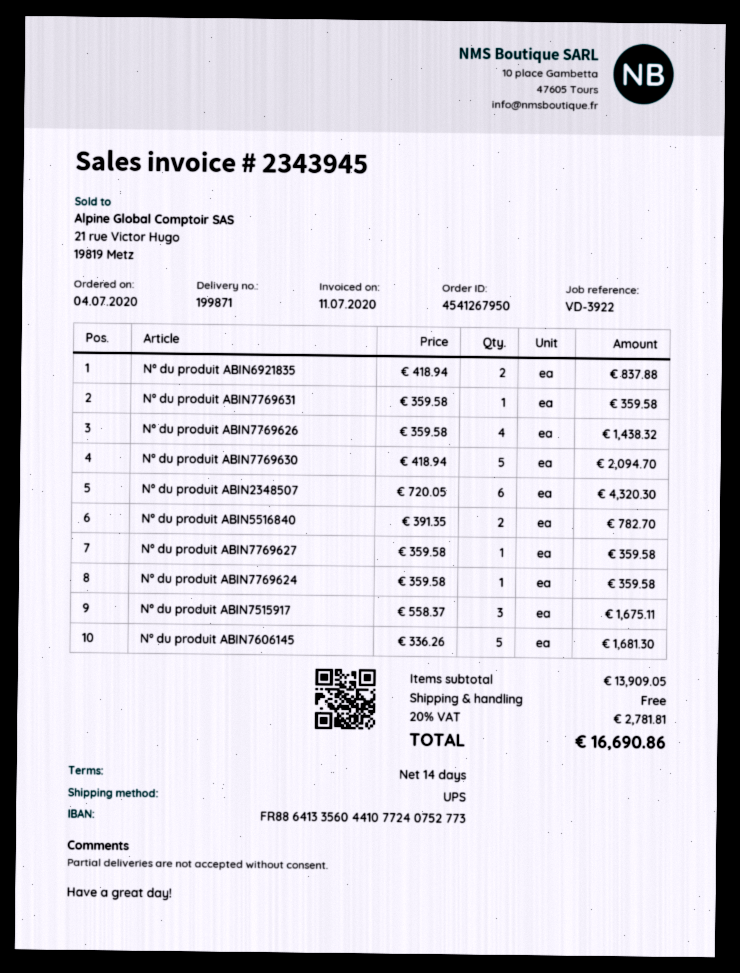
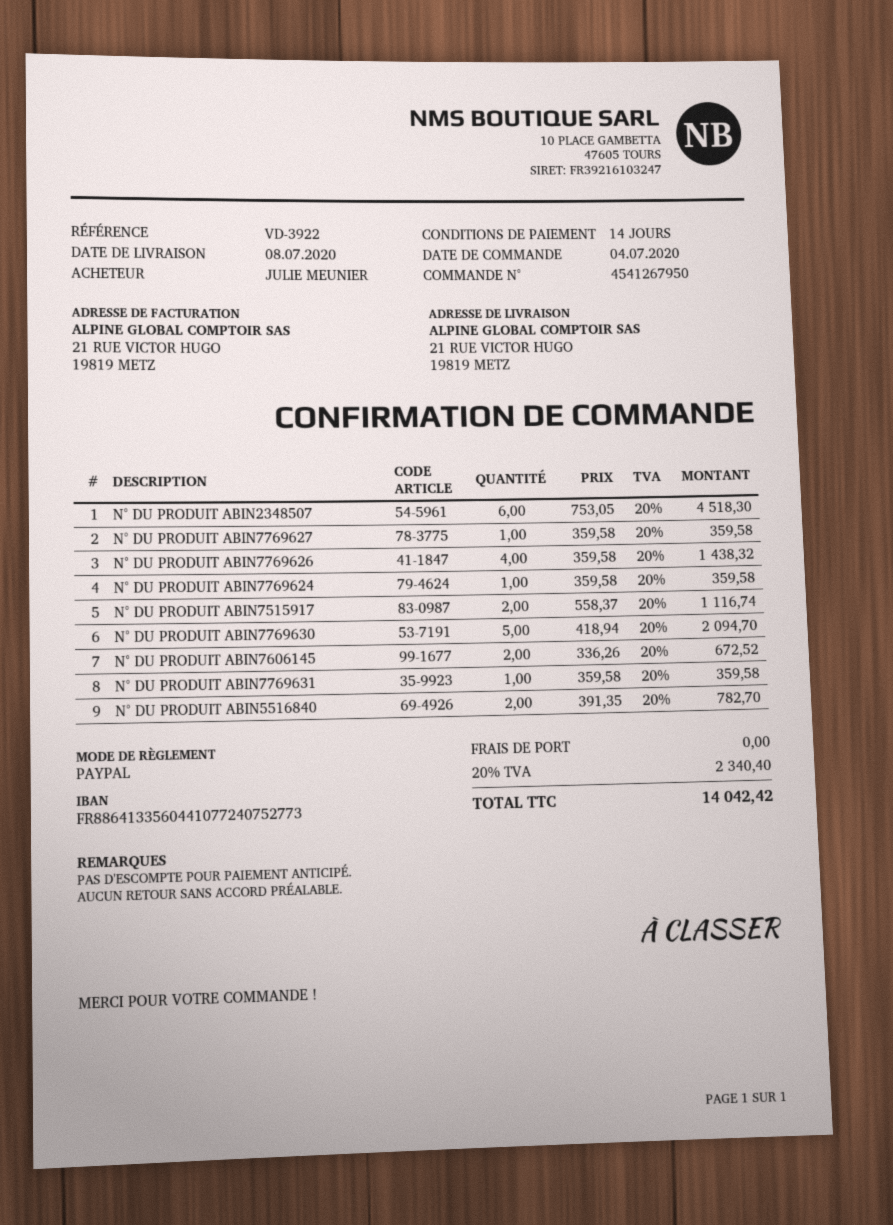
N° du produit ABIN6921835: 2 x 418.94 = 837.88 -> none
N° du produit ABIN2348507: 6 x 720.05 = 4320.30 -> 6 x 753.05 = 4518.30
N° du produit ABIN7515917: 3 x 558.37 = 1675.11 -> 2 x 558.37 = 1116.74
N° du produit ABIN7606145: 5 x 336.26 = 1681.30 -> 2 x 336.26 = 672.52
tax: 20% = 2781.81 -> 20% = 2340.40
total: 16690.86 -> 14042.42

